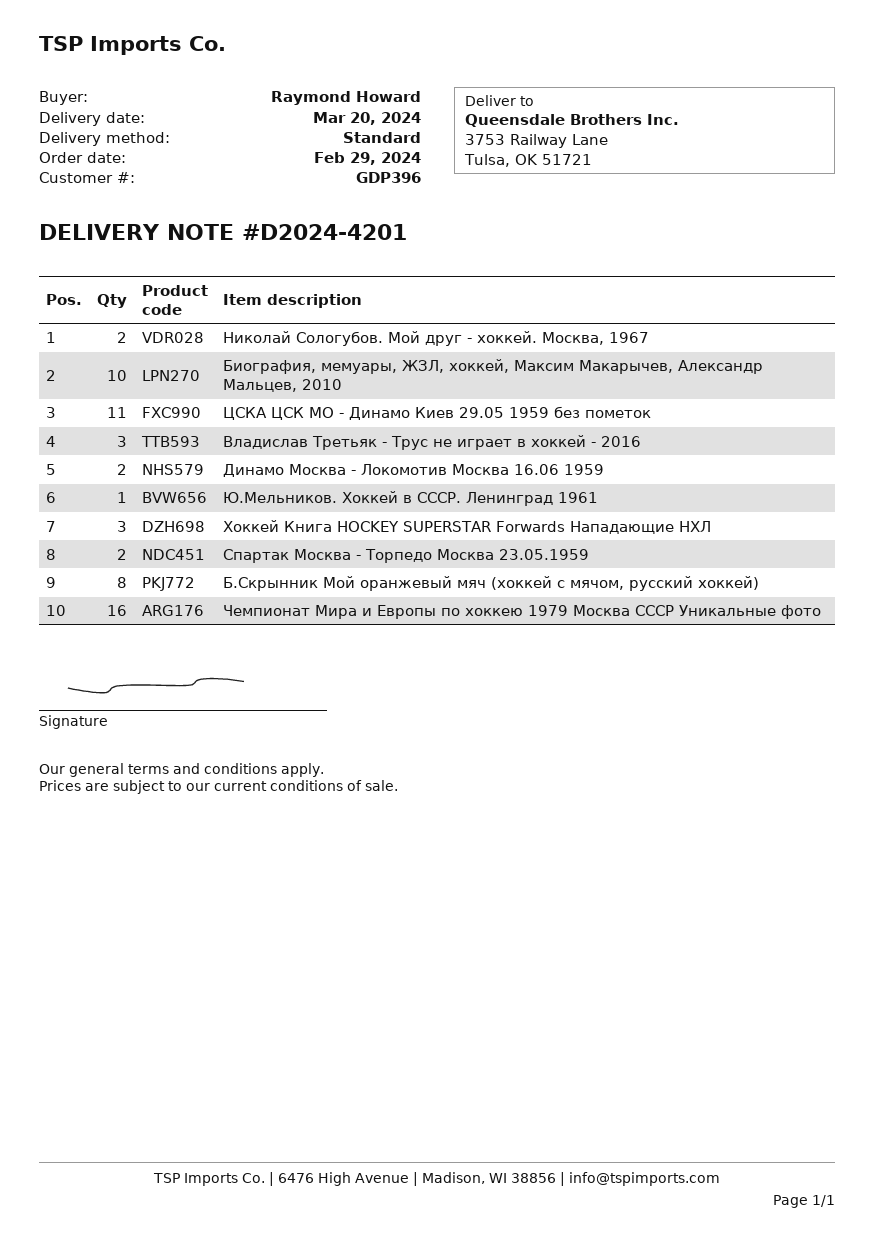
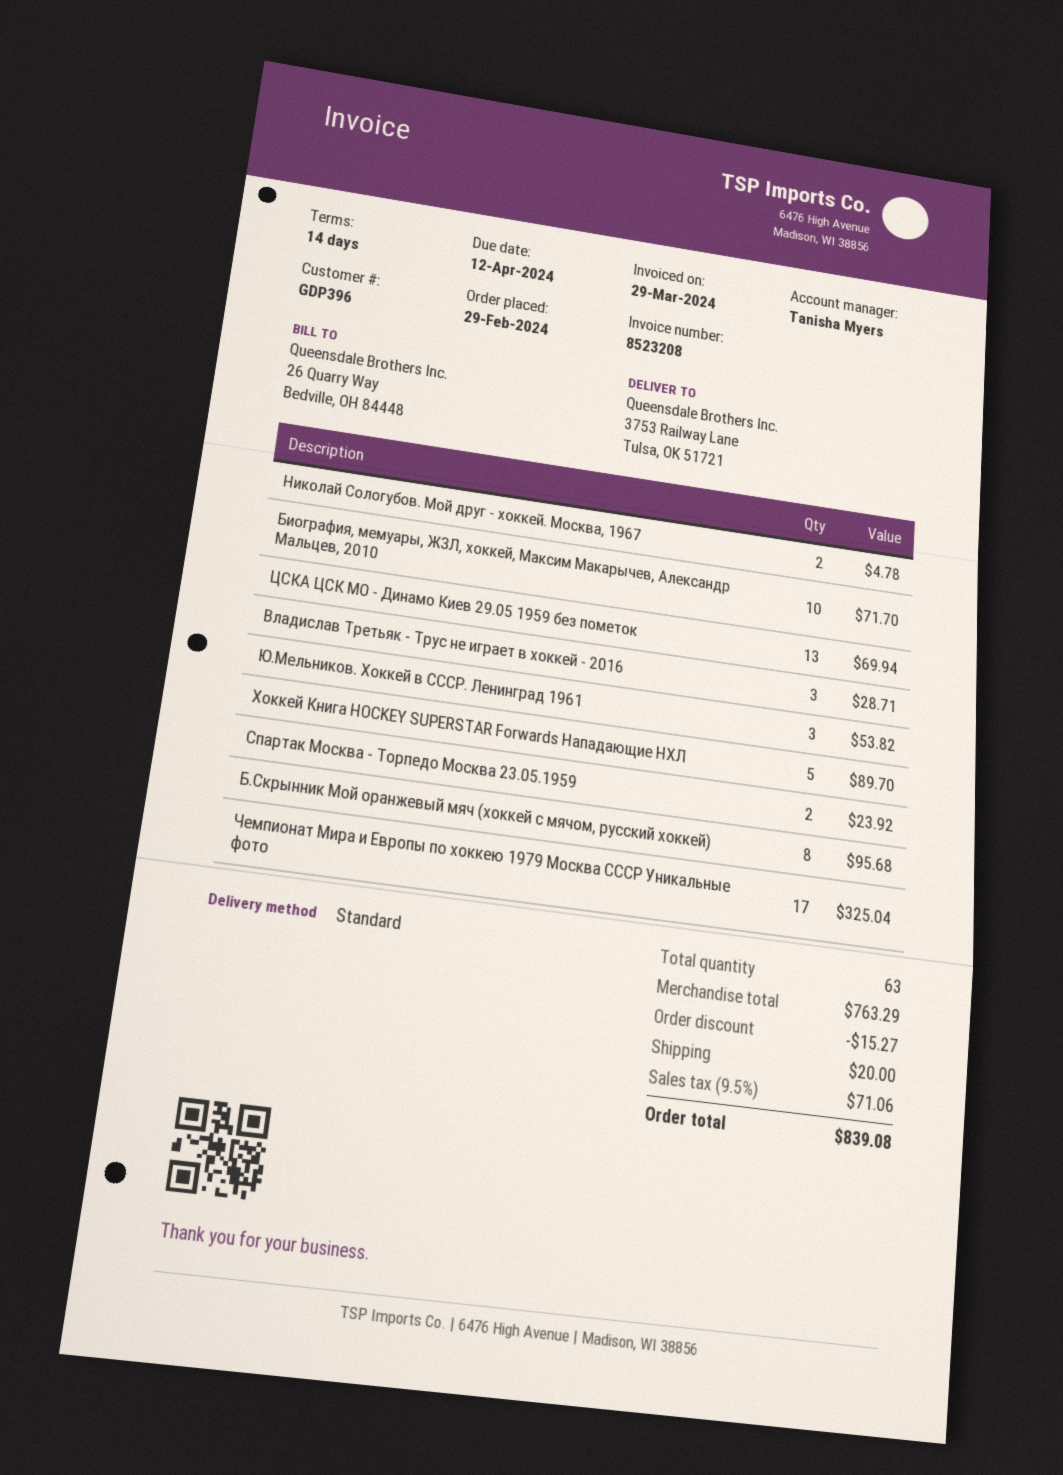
ЦСКА ЦСК МО - Динамо Киев 29.05 1959 без пометок: 11 -> 13
Динамо Москва - Локомотив Москва 16.06 1959: 2 -> none
Ю.Мельников. Хоккей в СССР. Ленинград 1961: 1 -> 3
Хоккей Книга HOCKEY SUPERSTAR Forwards Нападающие НХЛ: 3 -> 5
Чемпионат Мира и Европы по хоккею 1979 Москва СССР Уникальные фото: 16 -> 17

